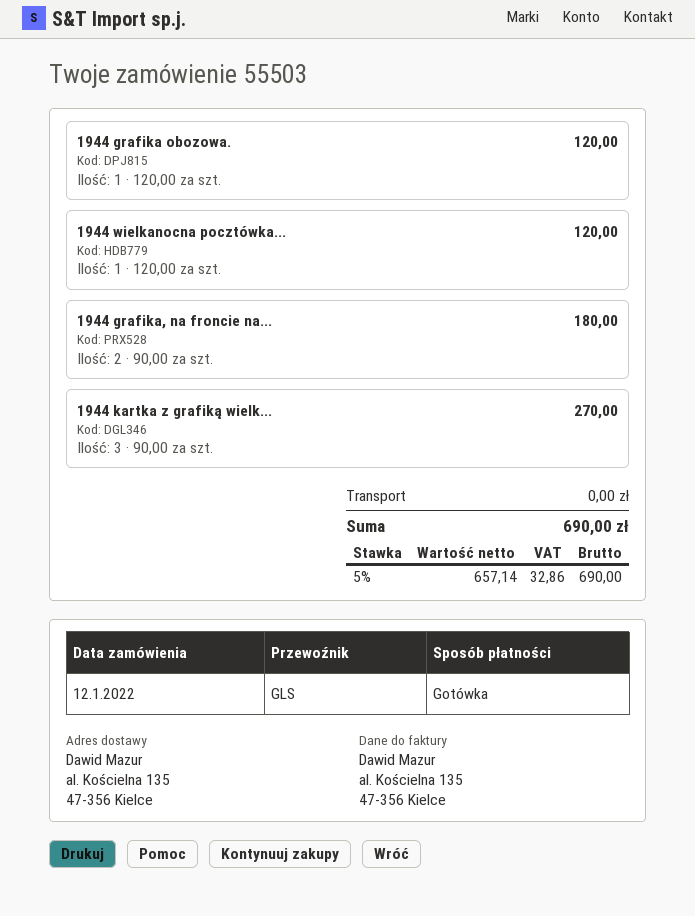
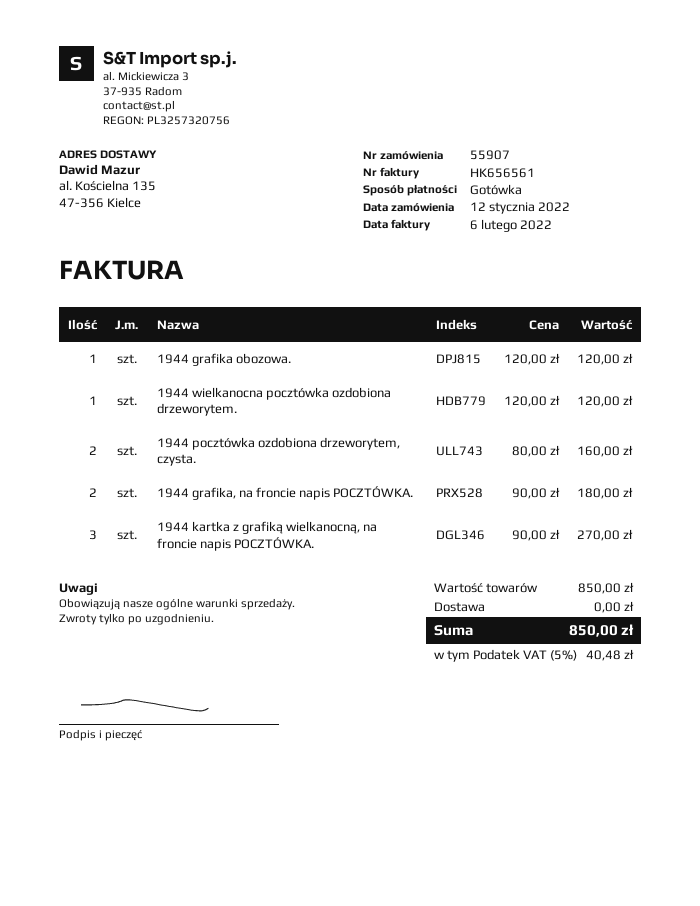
order number: 55503 -> 55907
1944 pocztówka ozdobiona drzeworytem, czysta.: none -> 2 x 80.00 = 160.00
tax: 5% = 32.86 -> 5% = 40.48
total: 690.00 -> 850.00

